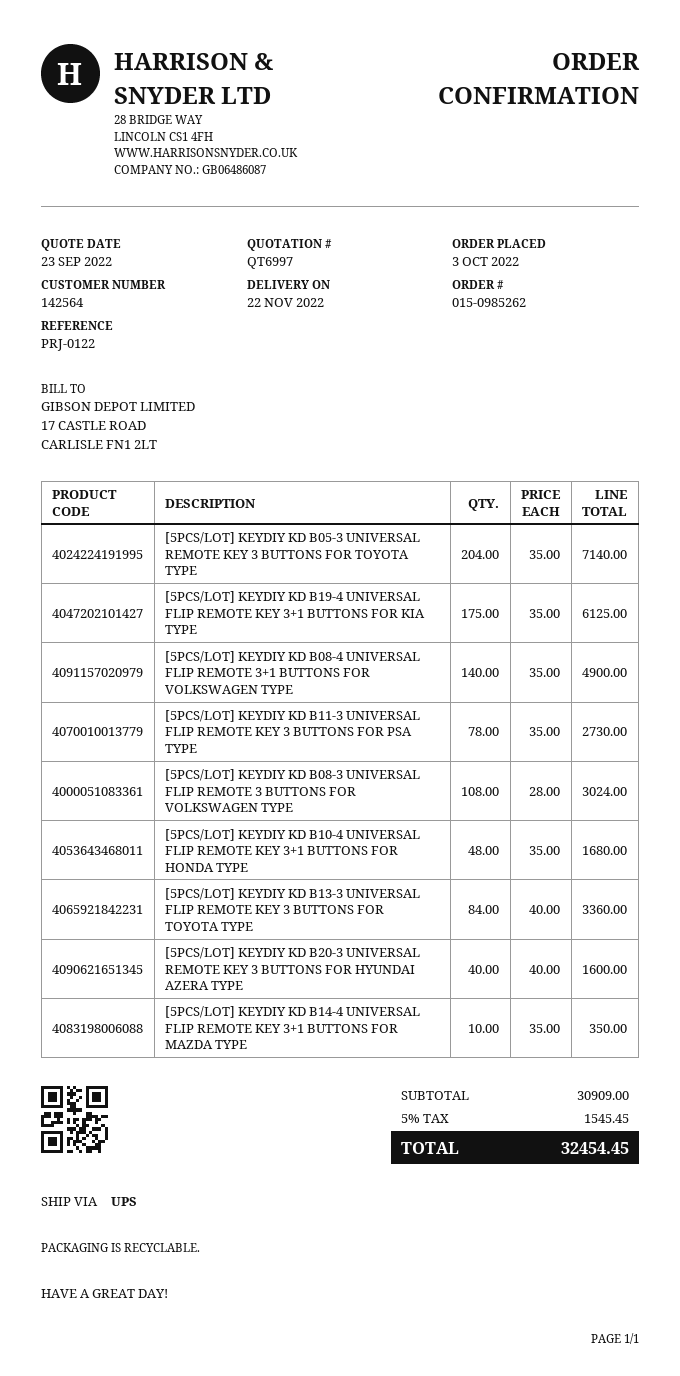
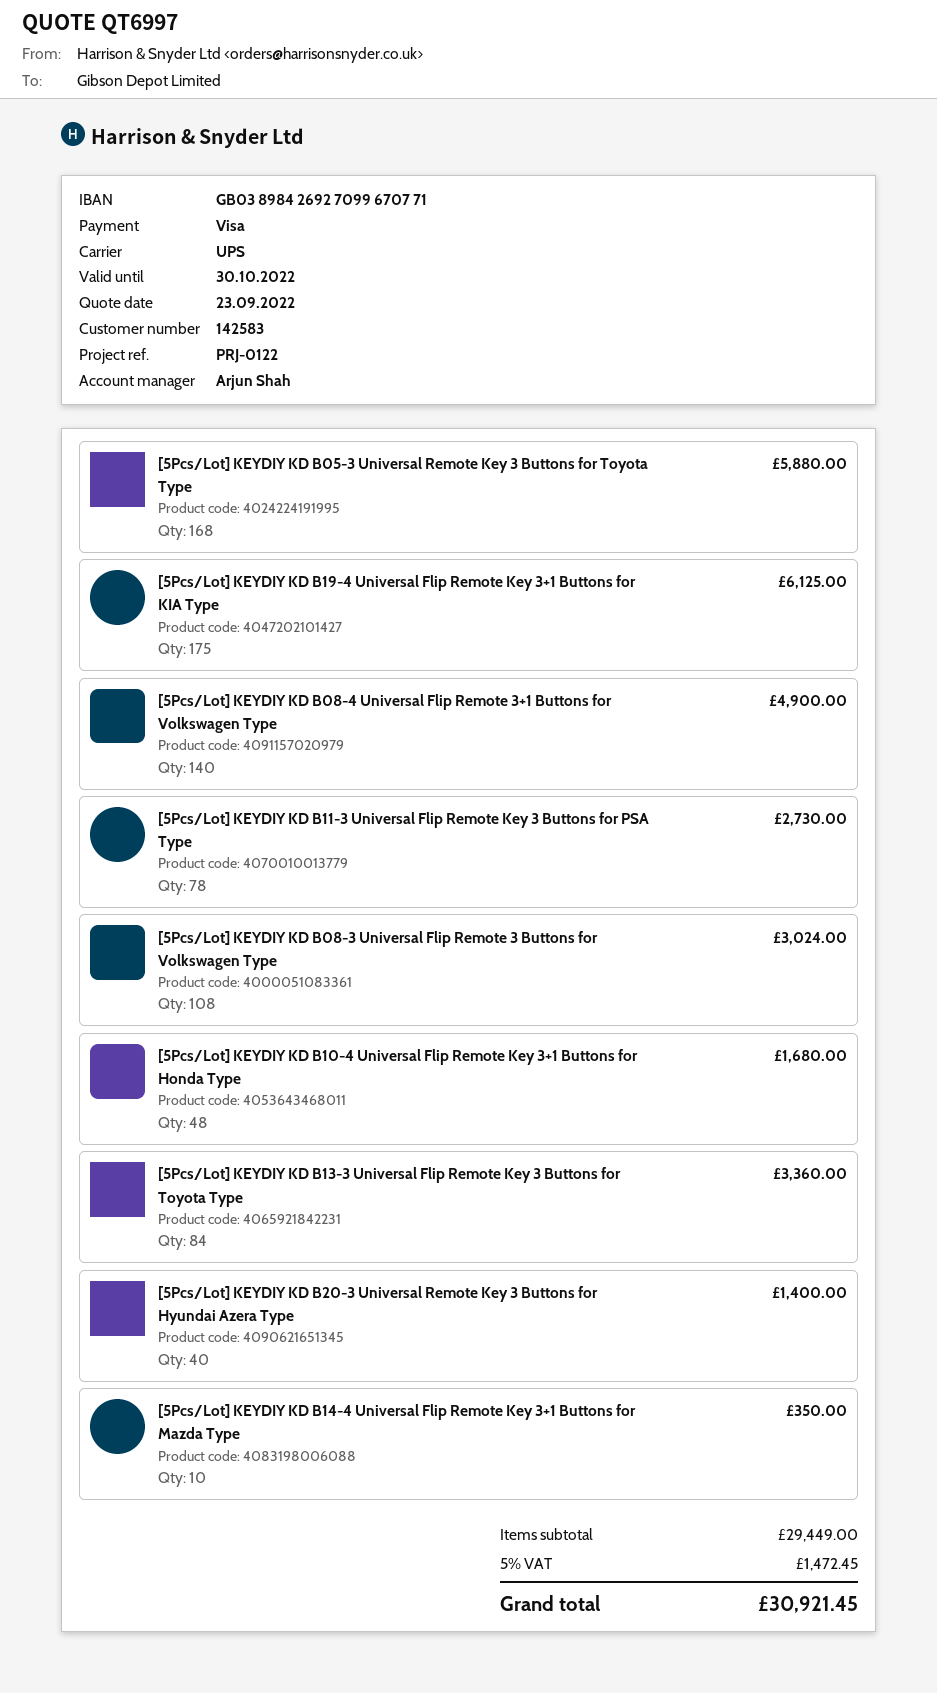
customer number: 142564 -> 142583
[5PCS/LOT] KEYDIY KD B05-3 UNIVERSAL REMOTE KEY 3 BUTTONS FOR TOYOTA TYPE: 204 for 7140.00 -> 168 for 5880.00
[5PCS/LOT] KEYDIY KD B20-3 UNIVERSAL REMOTE KEY 3 BUTTONS FOR HYUNDAI AZERA TYPE: 40 for 1600.00 -> 40 for 1400.00
subtotal: 30909.00 -> 29449.00
tax: 5% = 1545.45 -> 5% = 1472.45
total: 32454.45 -> 30921.45

